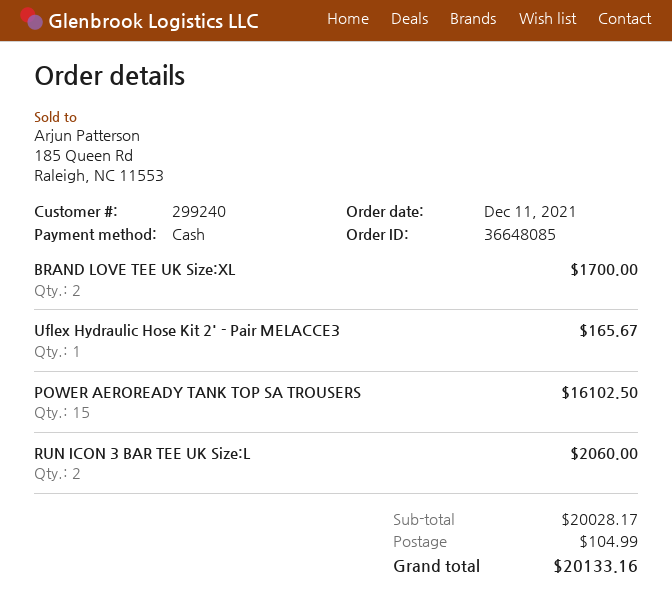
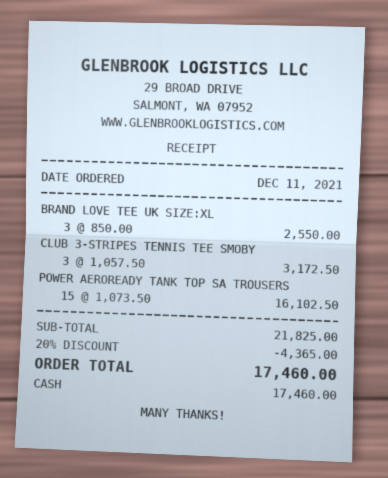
BRAND LOVE TEE UK Size:XL: 2 for 1700.00 -> 3 for 2550.00
Uflex Hydraulic Hose Kit 2' - Pair MELACCE3: 1 for 165.67 -> none
RUN ICON 3 BAR TEE UK Size:L: 2 for 2060.00 -> none
CLUB 3-STRIPES TENNIS TEE SMOBY: none -> 3 for 3172.50
subtotal: 20028.17 -> 21825.00
discount: none -> 20% = 4365.00
shipping: 104.99 -> none
total: 20133.16 -> 17460.00

